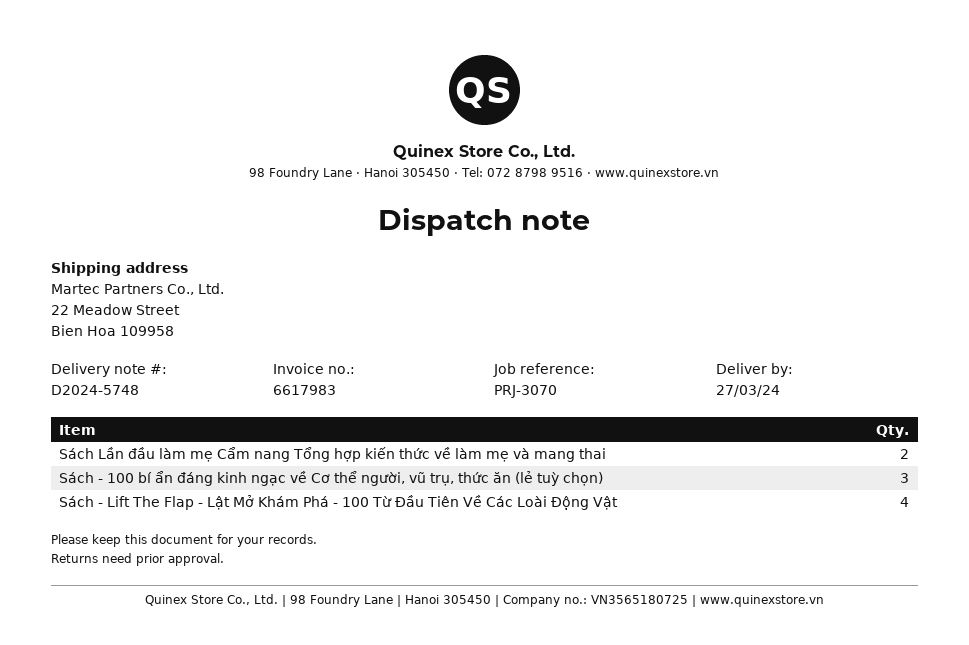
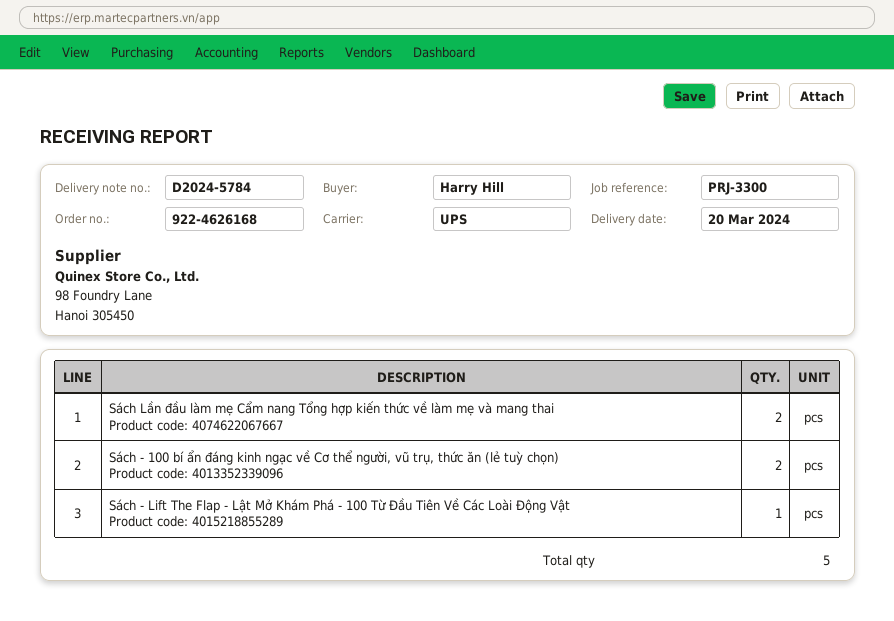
delivery note number: D2024-5748 -> D2024-5784
delivery date: 2024-03-27 -> 2024-03-20
reference: PRJ-3070 -> PRJ-3300
Sách - 100 bí ẩn đáng kinh ngạc về Cơ thể người, vũ trụ, thức ăn (lẻ tuỳ chọn): 3 -> 2
Sách - Lift The Flap - Lật Mở Khám Phá - 100 Từ Đầu Tiên Về Các Loài Động Vật: 4 -> 1

